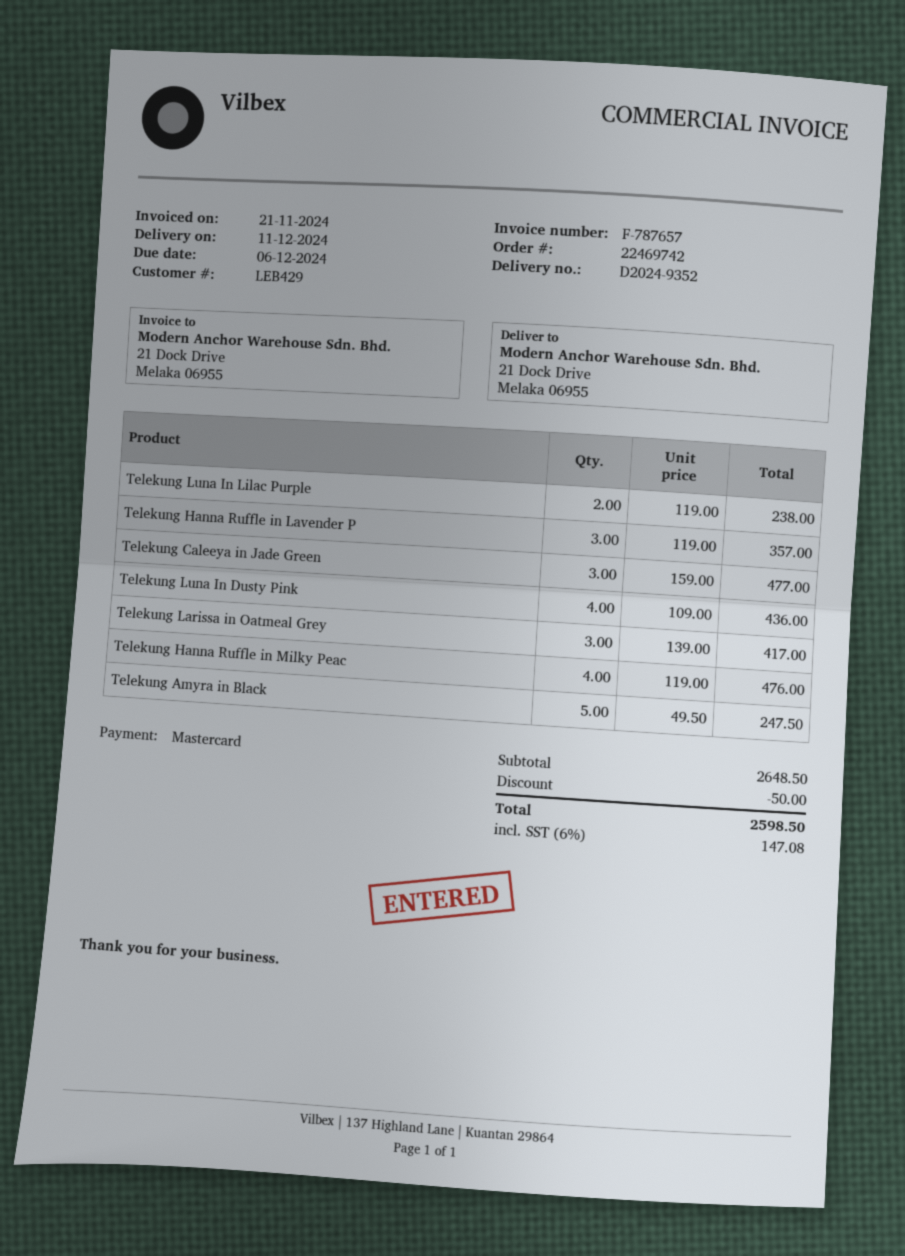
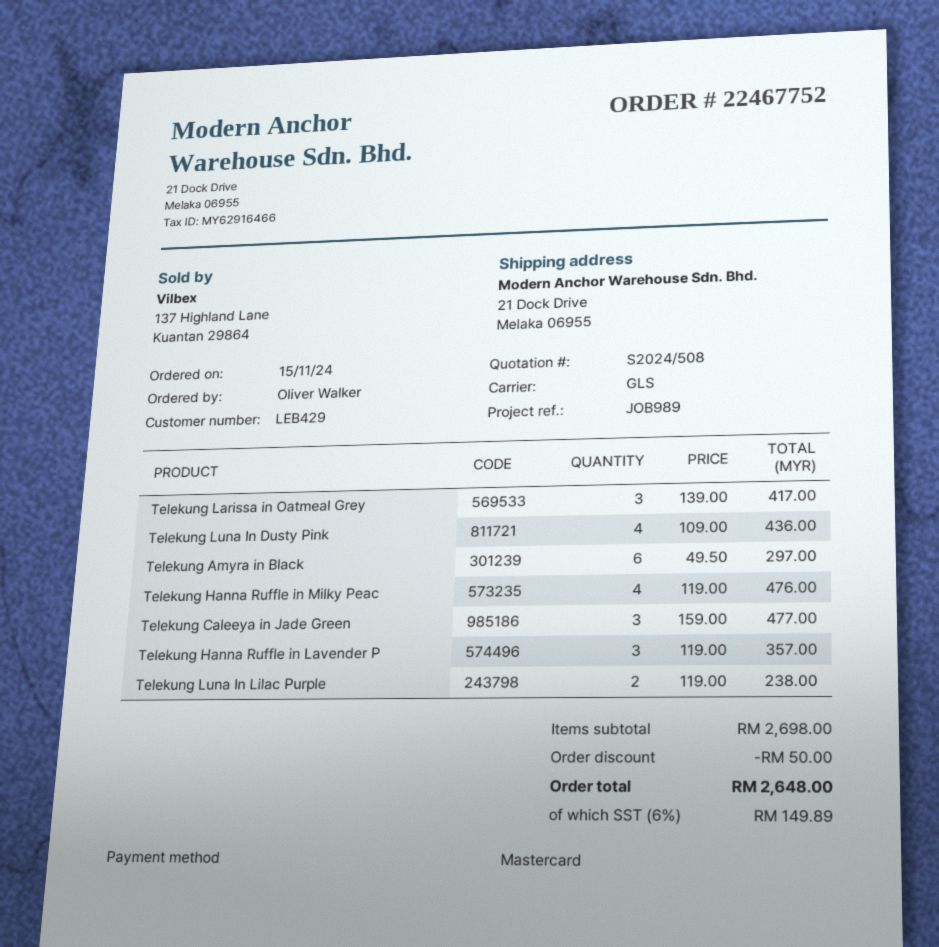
order number: 22469742 -> 22467752
Telekung Amyra in Black: 5 x 49.50 = 247.50 -> 6 x 49.50 = 297.00
subtotal: 2648.50 -> 2698.00
tax: 6% = 147.08 -> 6% = 149.89
total: 2598.50 -> 2648.00

